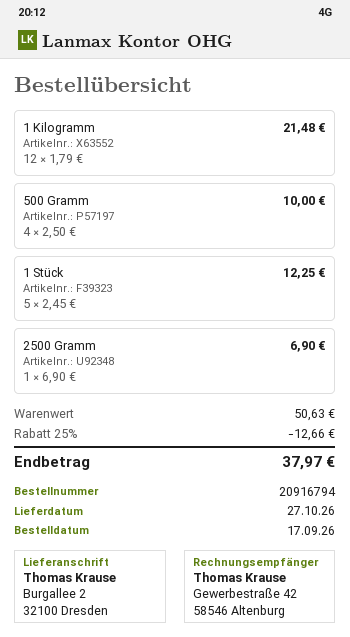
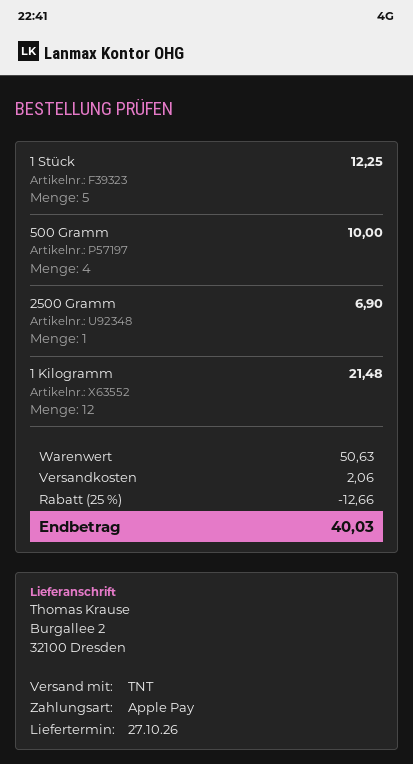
shipping: none -> 2.06
total: 37.97 -> 40.03

